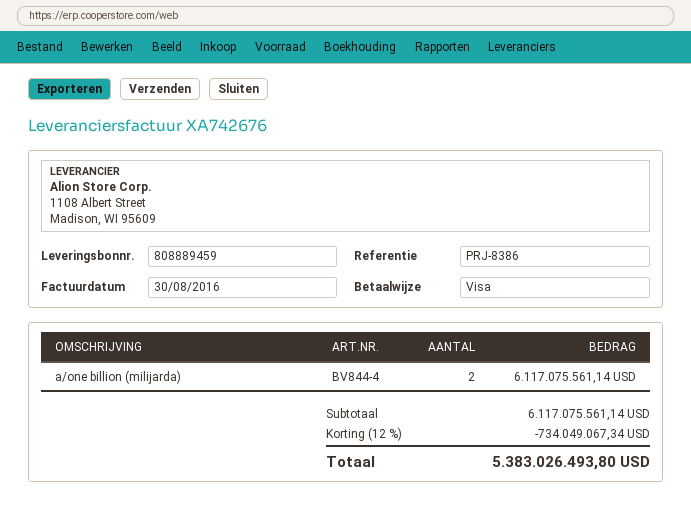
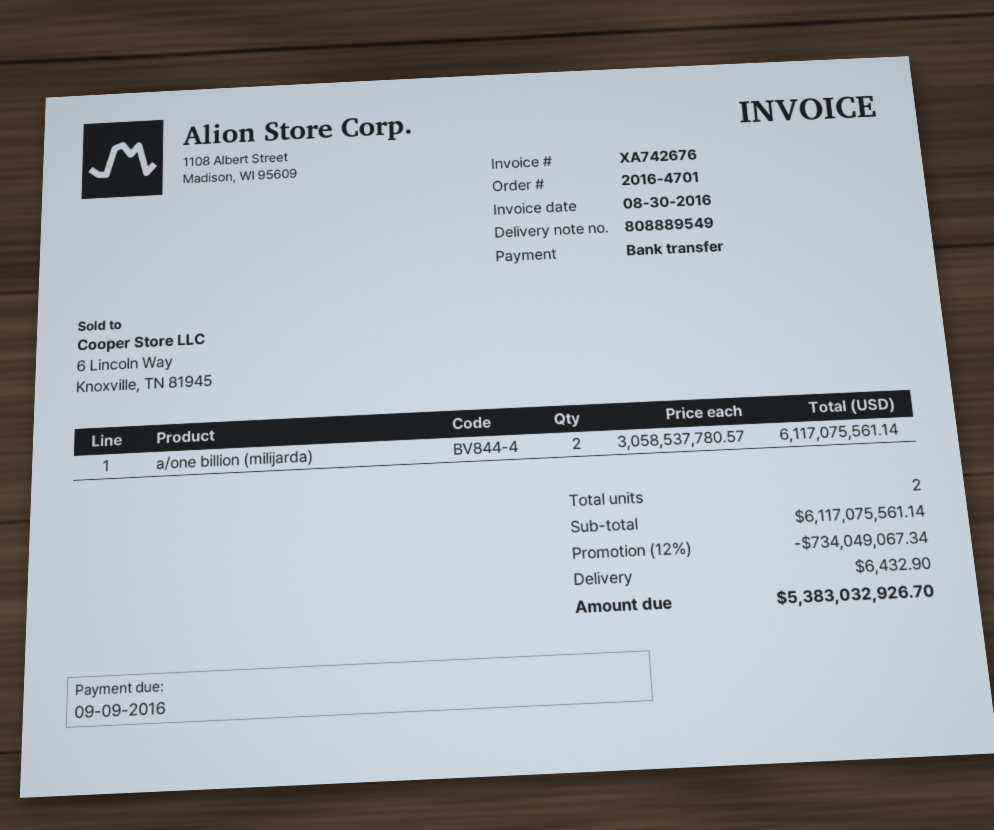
delivery note number: 808889459 -> 808889549
payment method: Visa -> bank transfer
shipping: none -> 6432.90
total: 5383026493.80 -> 5383032926.70

